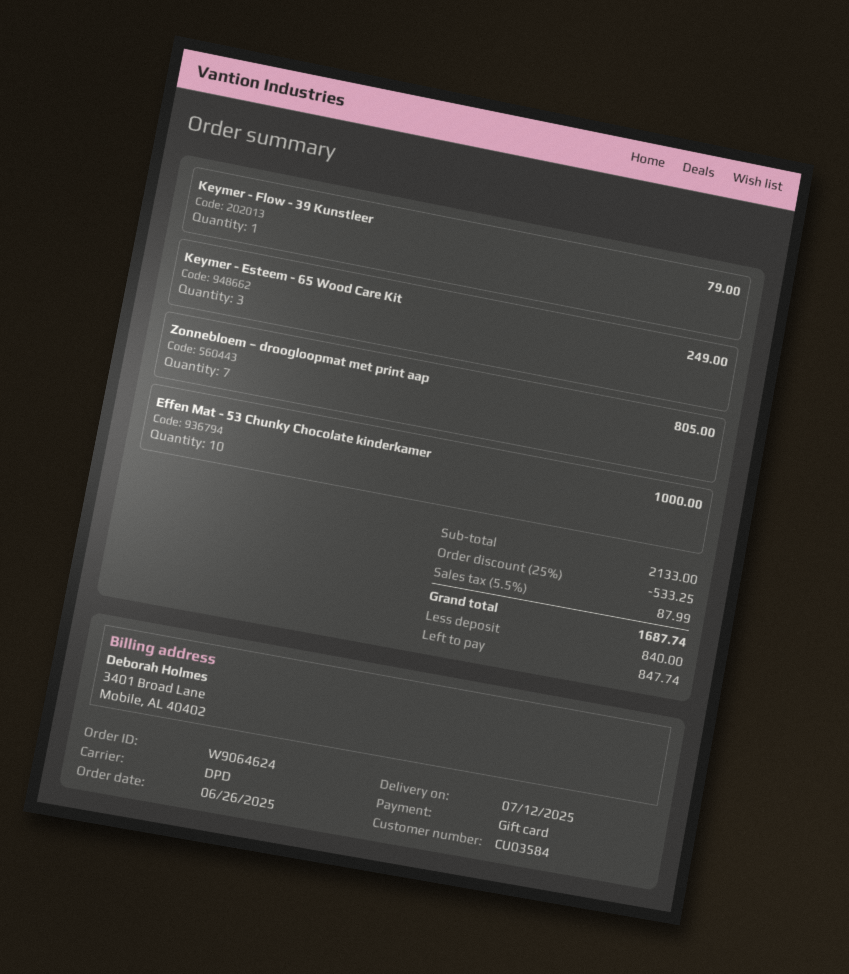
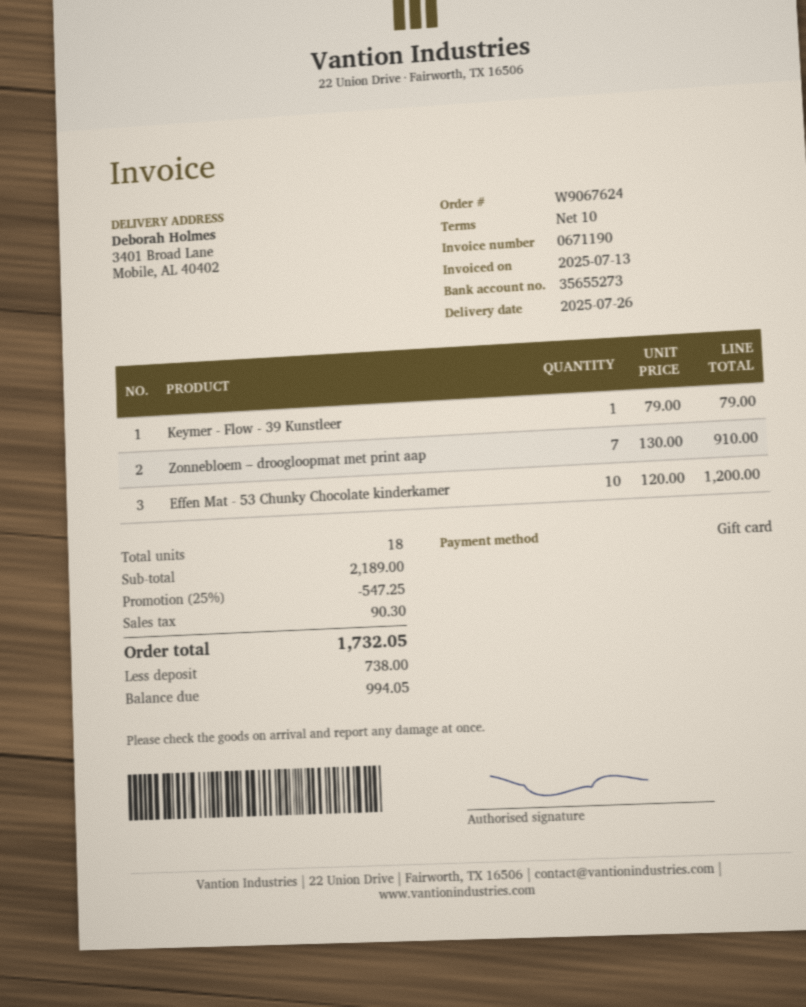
order number: W9064624 -> W9067624
delivery date: 2025-07-12 -> 2025-07-26
Keymer - Esteem - 65 Wood Care Kit: 3 for 249.00 -> none
Zonnebloem – droogloopmat met print aap: 7 for 805.00 -> 7 for 910.00
Effen Mat - 53 Chunky Chocolate kinderkamer: 10 for 1000.00 -> 10 for 1200.00
subtotal: 2133.00 -> 2189.00
discount: 25% = 533.25 -> 25% = 547.25
tax: 87.99 -> 90.30
total: 1687.74 -> 1732.05
deposit: 840.00 -> 738.00
balance: 847.74 -> 994.05

